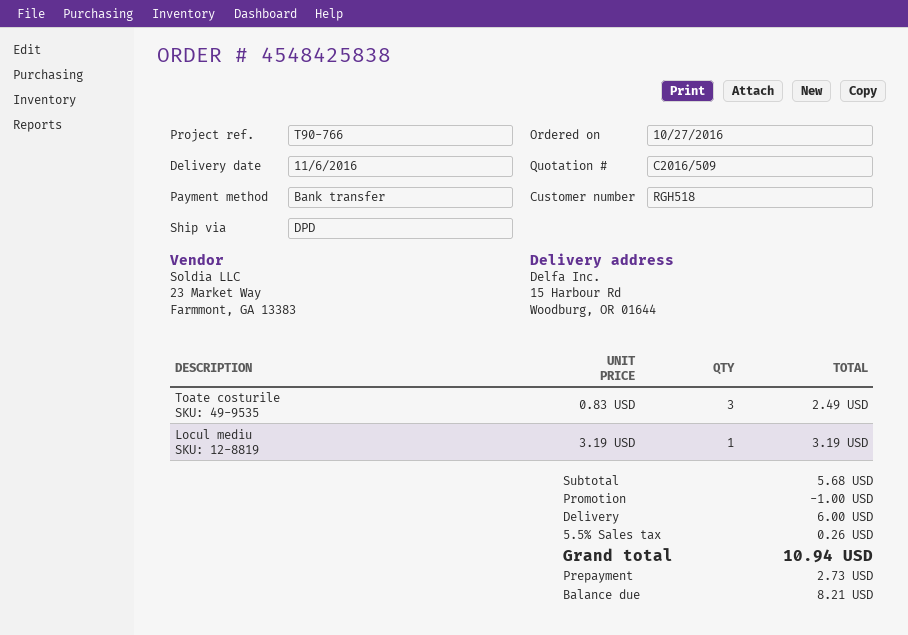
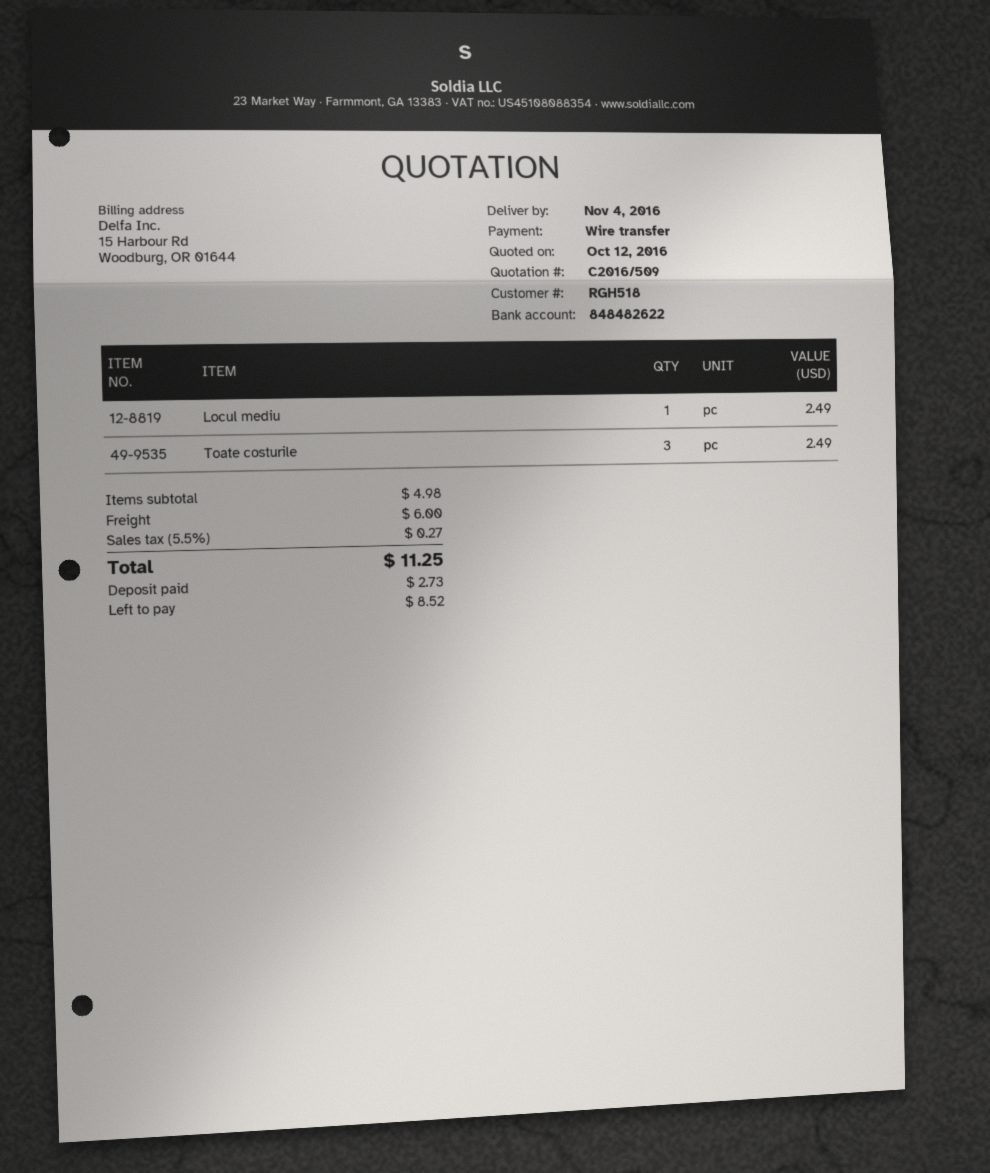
delivery date: 2016-11-06 -> 2016-11-04
Locul mediu: 1 for 3.19 -> 1 for 2.49
subtotal: 5.68 -> 4.98
discount: 1.00 -> none
tax: 5.5% = 0.26 -> 5.5% = 0.27
total: 10.94 -> 11.25
balance: 8.21 -> 8.52

